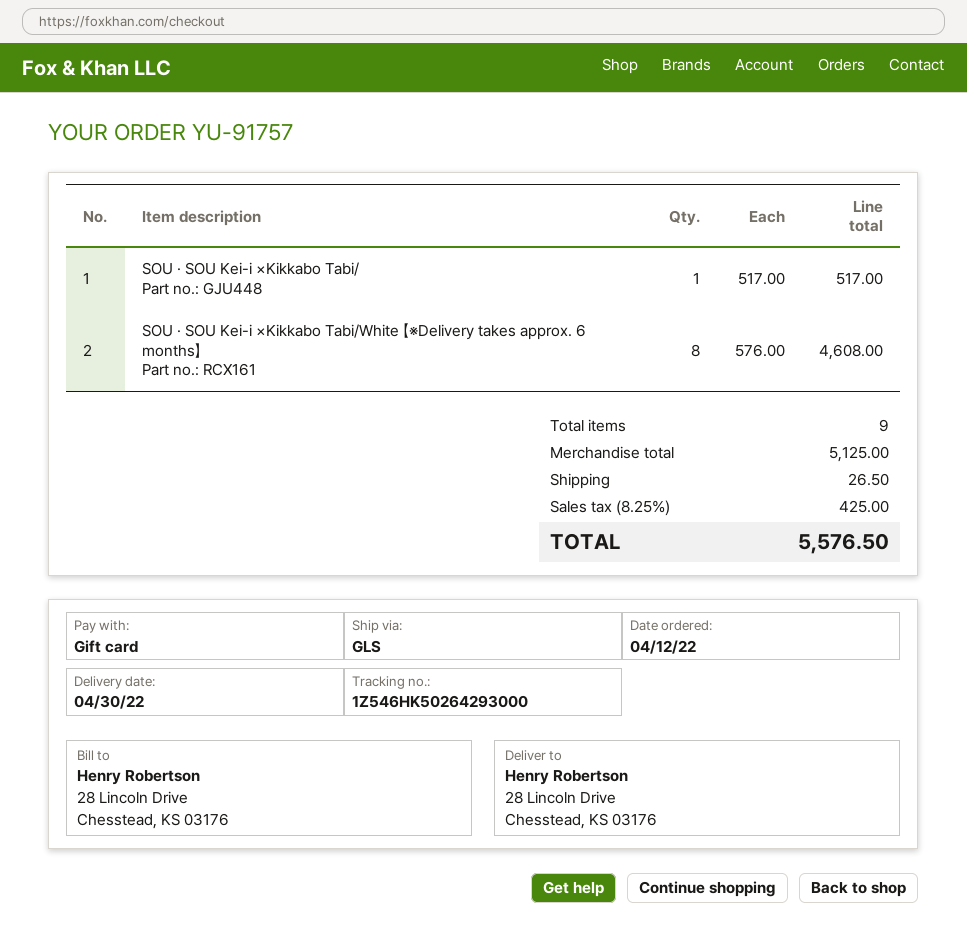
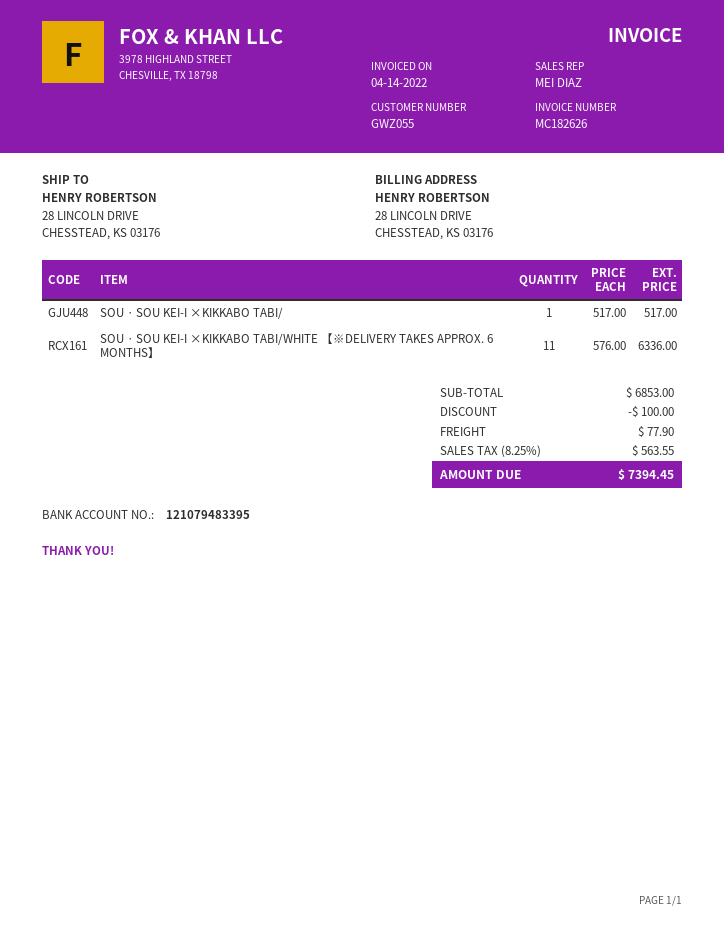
SOU · SOU Kei-i ×Kikkabo Tabi/White 【※Delivery takes approx. 6 months】: 8 x 576.00 = 4608.00 -> 11 x 576.00 = 6336.00
subtotal: 5125.00 -> 6853.00
discount: none -> 100.00
shipping: 26.50 -> 77.90
tax: 8.25% = 425.00 -> 8.25% = 563.55
total: 5576.50 -> 7394.45

